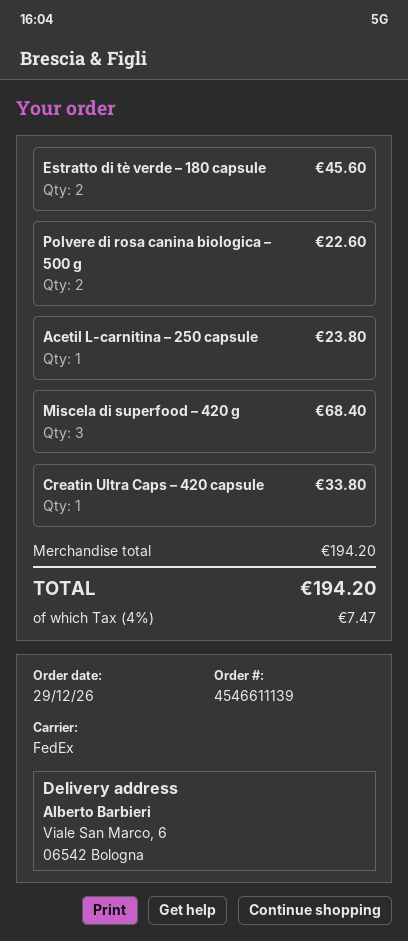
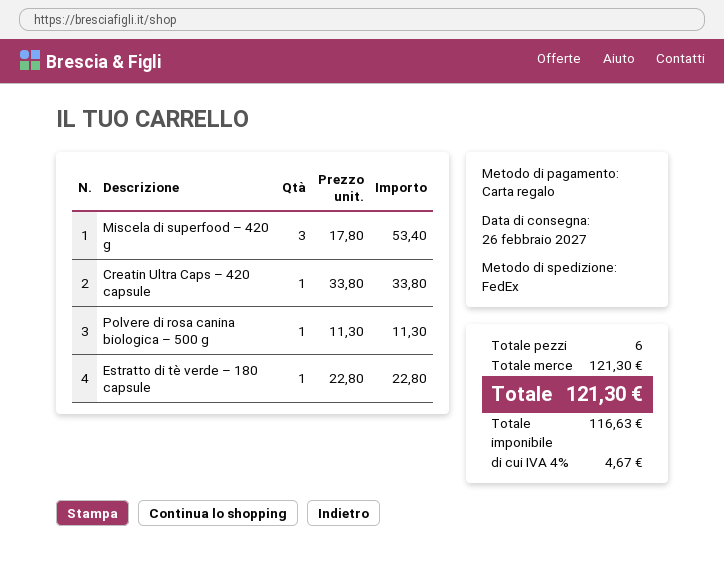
Estratto di tè verde – 180 capsule: 2 for 45.60 -> 1 for 22.80
Polvere di rosa canina biologica – 500 g: 2 for 22.60 -> 1 for 11.30
Acetil L-carnitina – 250 capsule: 1 for 23.80 -> none
Miscela di superfood – 420 g: 3 for 68.40 -> 3 for 53.40
subtotal: 194.20 -> 121.30
tax: 4% = 7.47 -> 4% = 4.67
total: 194.20 -> 121.30

